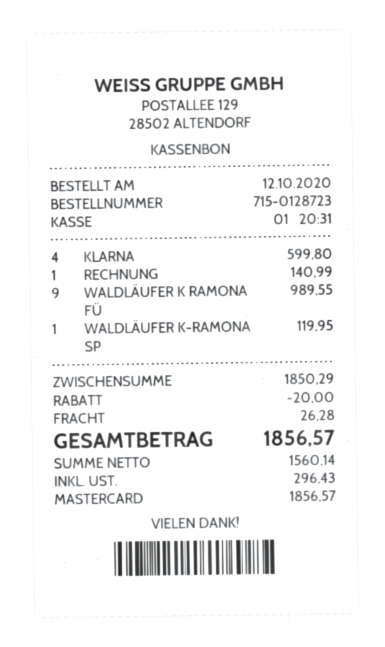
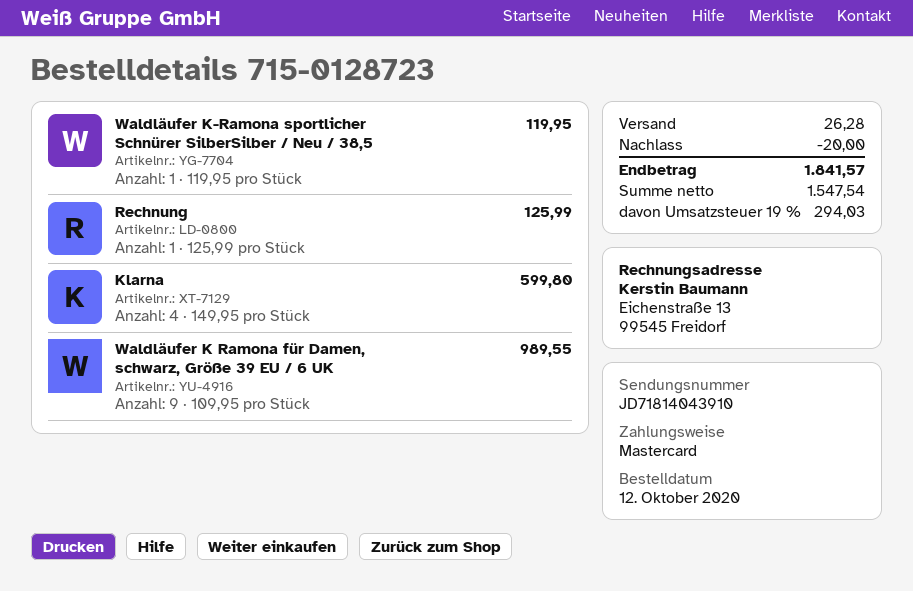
RECHNUNG: 1 for 140.99 -> 1 for 125.99
net: 1560.14 -> 1547.54
tax: 296.43 -> 294.03
total: 1856.57 -> 1841.57

